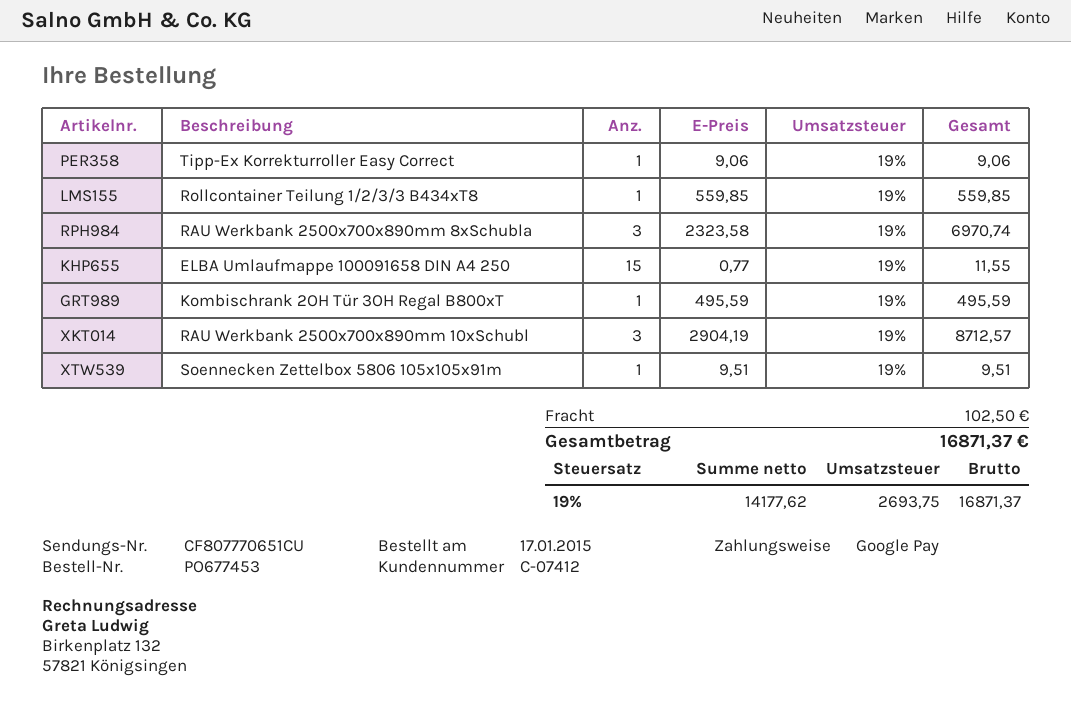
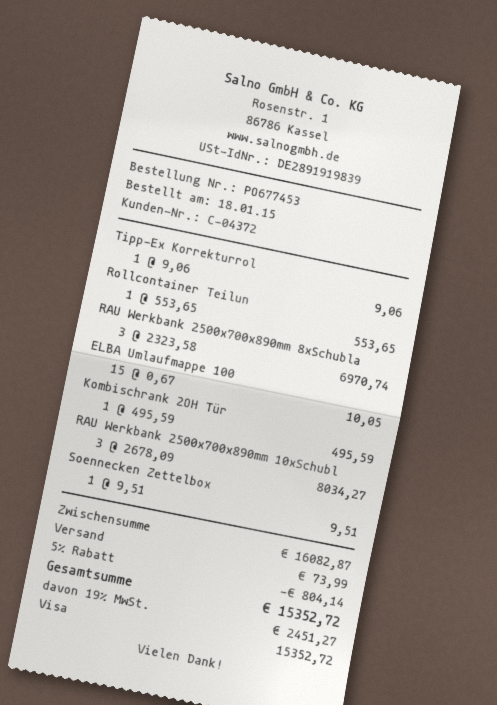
order date: 2015-01-17 -> 2015-01-18
customer number: C-07412 -> C-04372
payment method: Google Pay -> Visa
Rollcontainer Teilung 1/2/3/3 B434xT8: 1 x 559.85 = 559.85 -> 1 x 553.65 = 553.65
ELBA Umlaufmappe 100091658 DIN A4 250: 15 x 0.77 = 11.55 -> 15 x 0.67 = 10.05
RAU Werkbank 2500x700x890mm 10xSchubl: 3 x 2904.19 = 8712.57 -> 3 x 2678.09 = 8034.27
discount: none -> 5% = 804.14
shipping: 102.50 -> 73.99
tax: 19% = 2693.75 -> 19% = 2451.27
total: 16871.37 -> 15352.72

